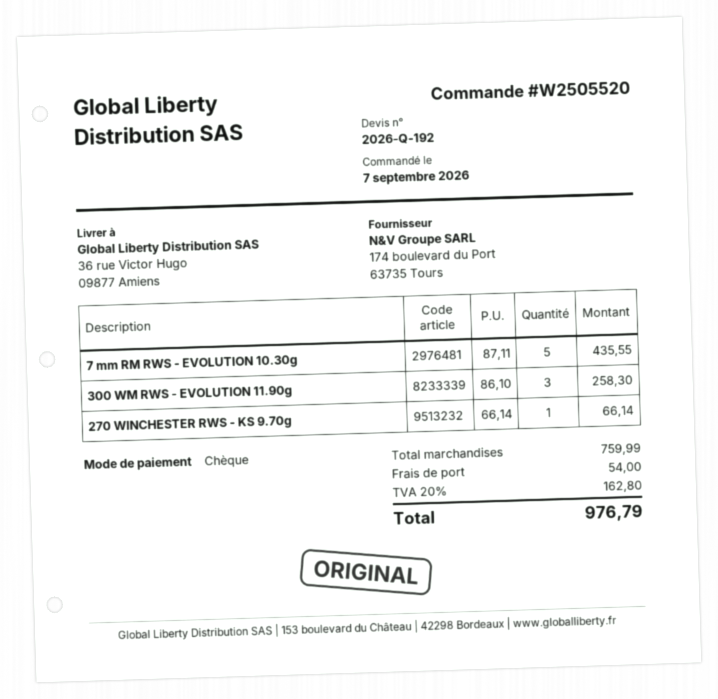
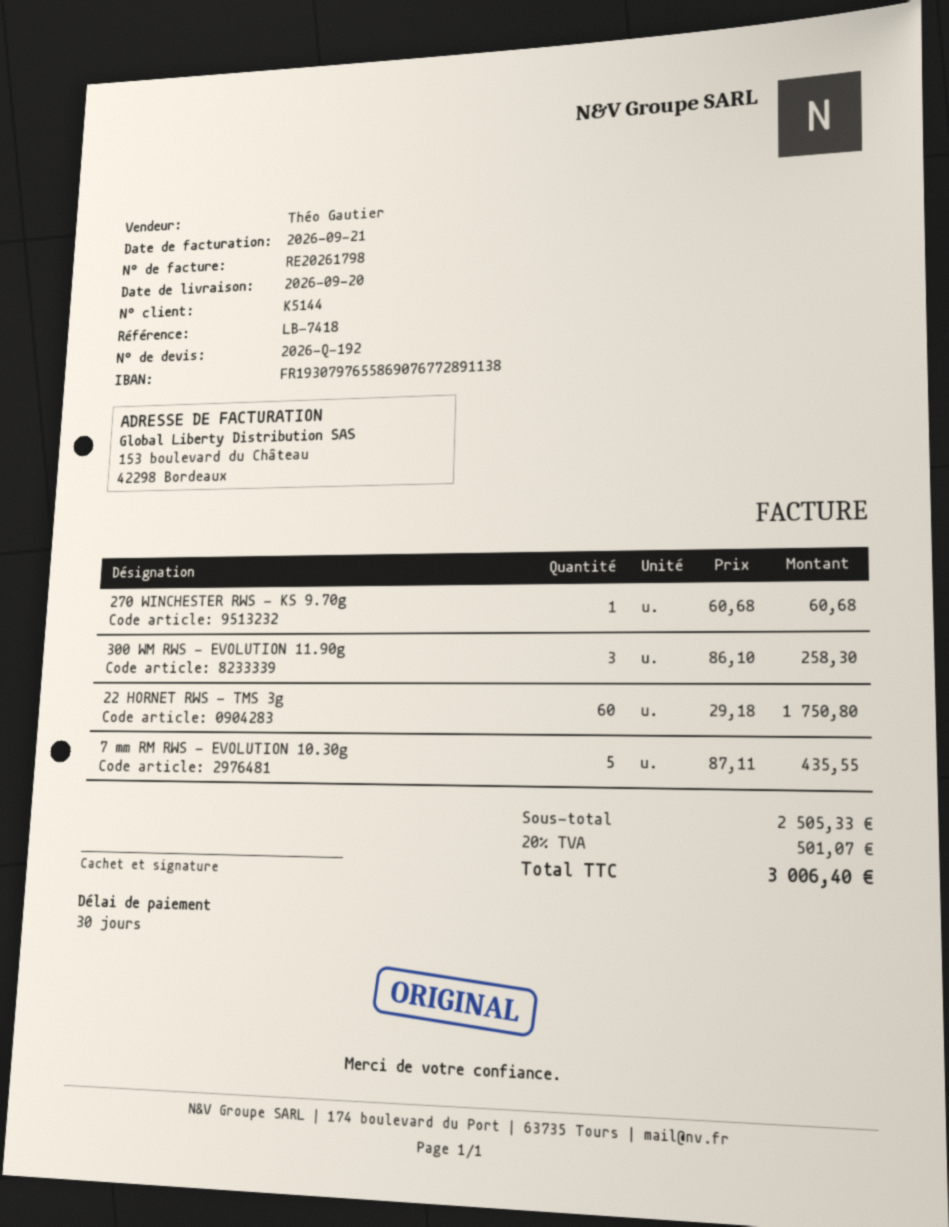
270 WINCHESTER RWS - KS 9.70g: 1 x 66.14 = 66.14 -> 1 x 60.68 = 60.68
22 HORNET RWS - TMS 3g: none -> 60 x 29.18 = 1750.80
subtotal: 759.99 -> 2505.33
shipping: 54.00 -> none
tax: 20% = 162.80 -> 20% = 501.07
total: 976.79 -> 3006.40

